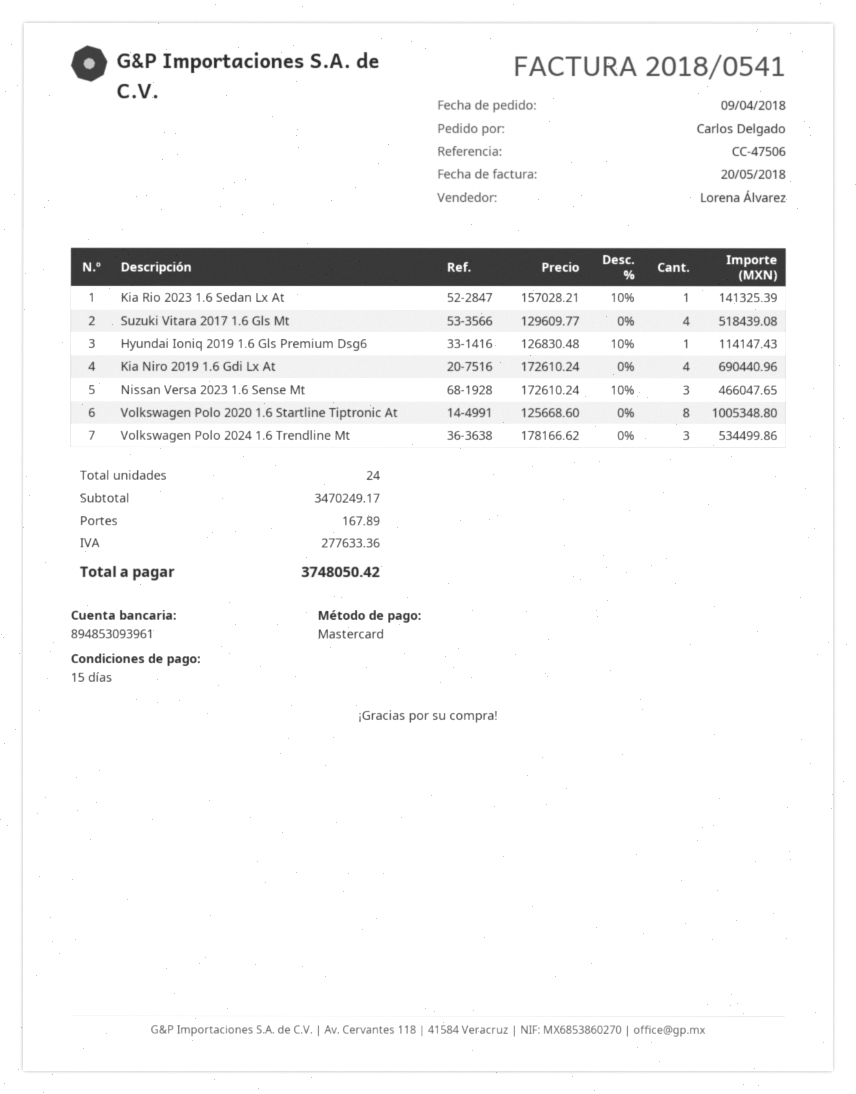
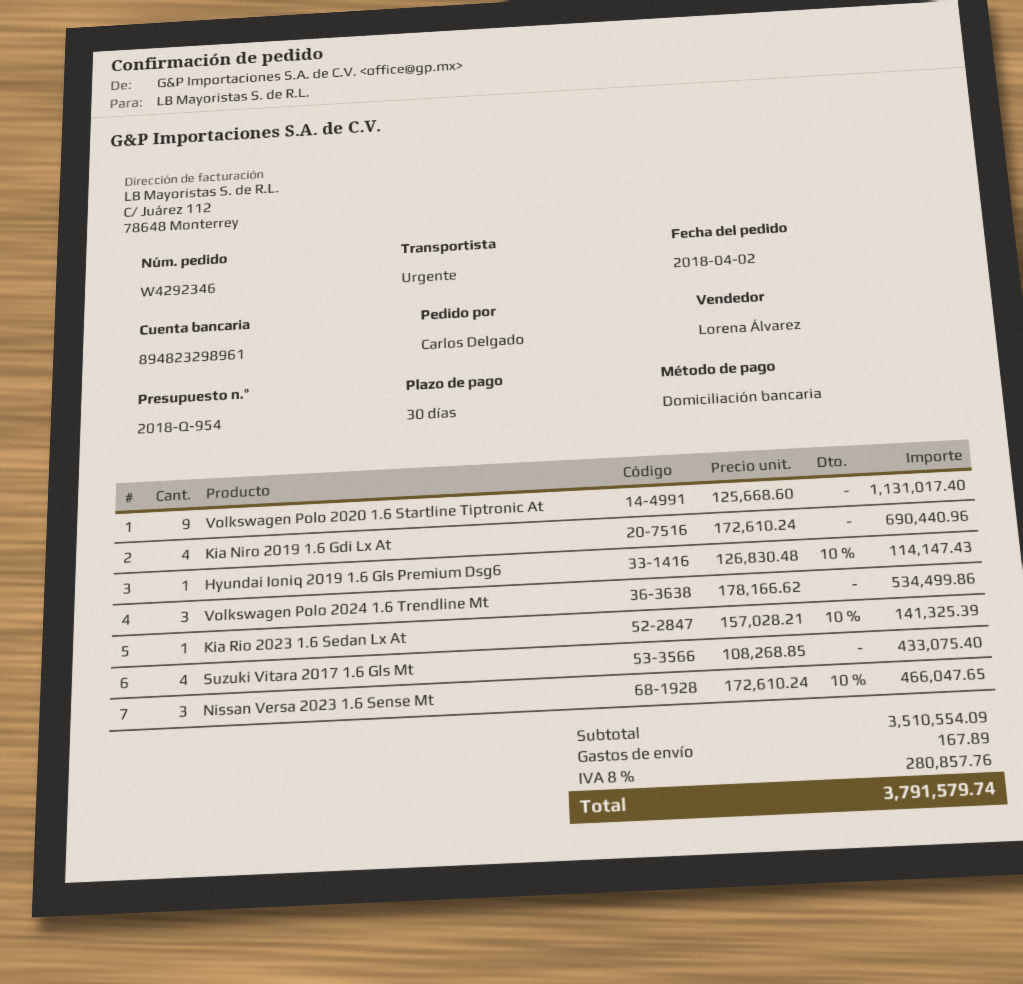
order date: 2018-04-09 -> 2018-04-02
payment terms: 15 days -> 30 days
payment method: Mastercard -> direct debit
bank account: 894853093961 -> 894823298961
Suzuki Vitara 2017 1.6 Gls Mt: 4 x 129609.77 = 518439.08 -> 4 x 108268.85 = 433075.40
Volkswagen Polo 2020 1.6 Startline Tiptronic At: 8 x 125668.60 = 1005348.80 -> 9 x 125668.60 = 1131017.40
subtotal: 3470249.17 -> 3510554.09
tax: 277633.36 -> 280857.76
total: 3748050.42 -> 3791579.74

